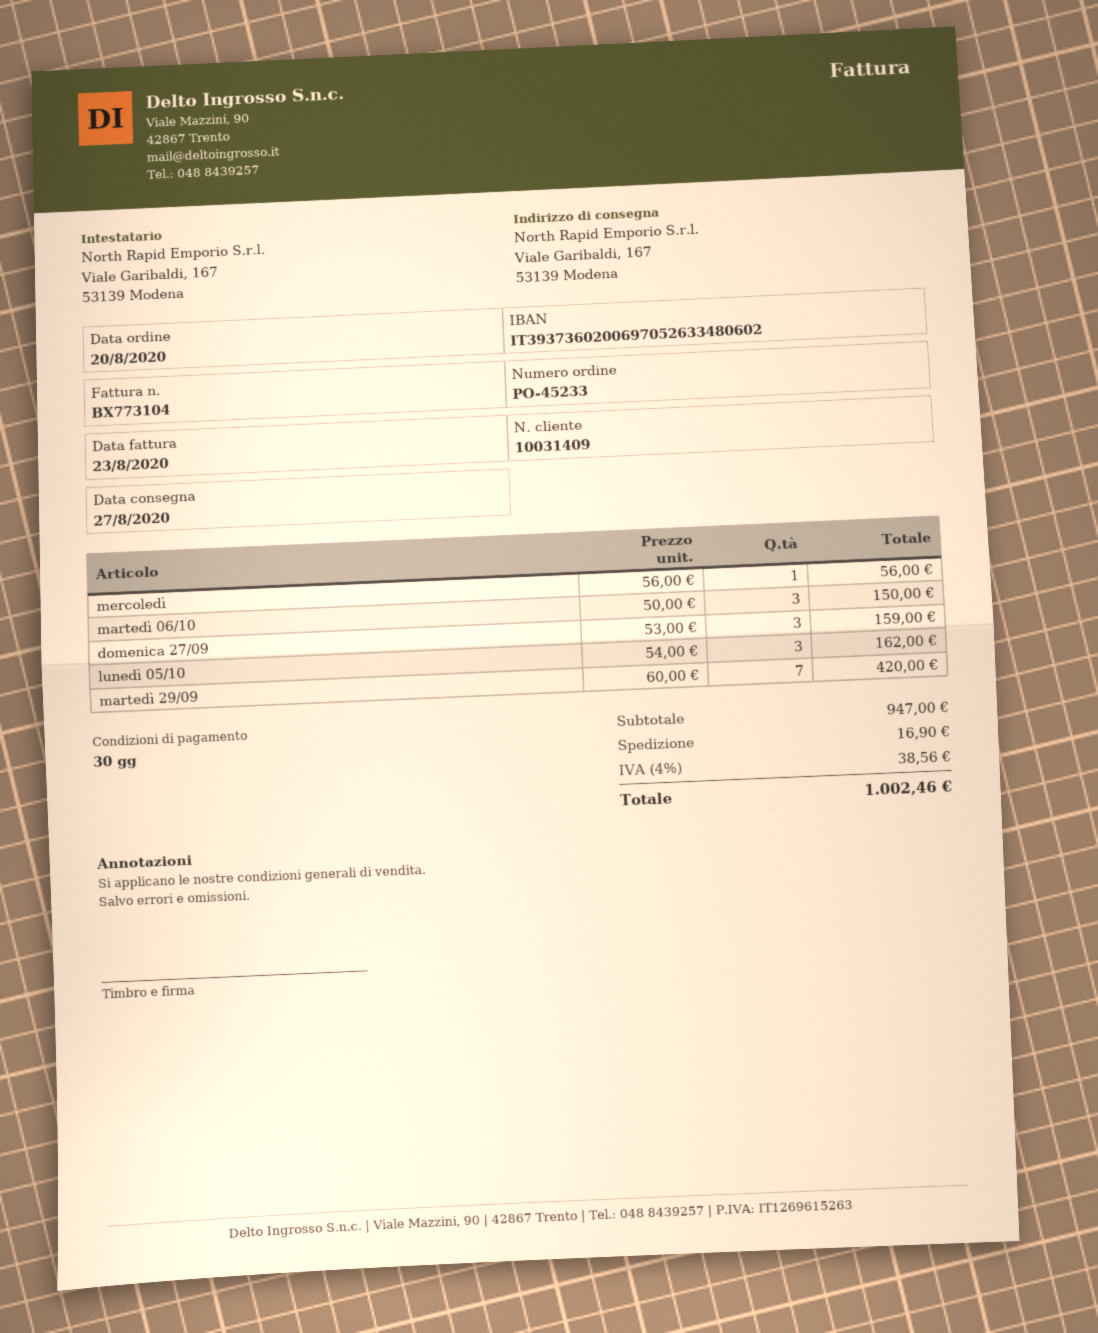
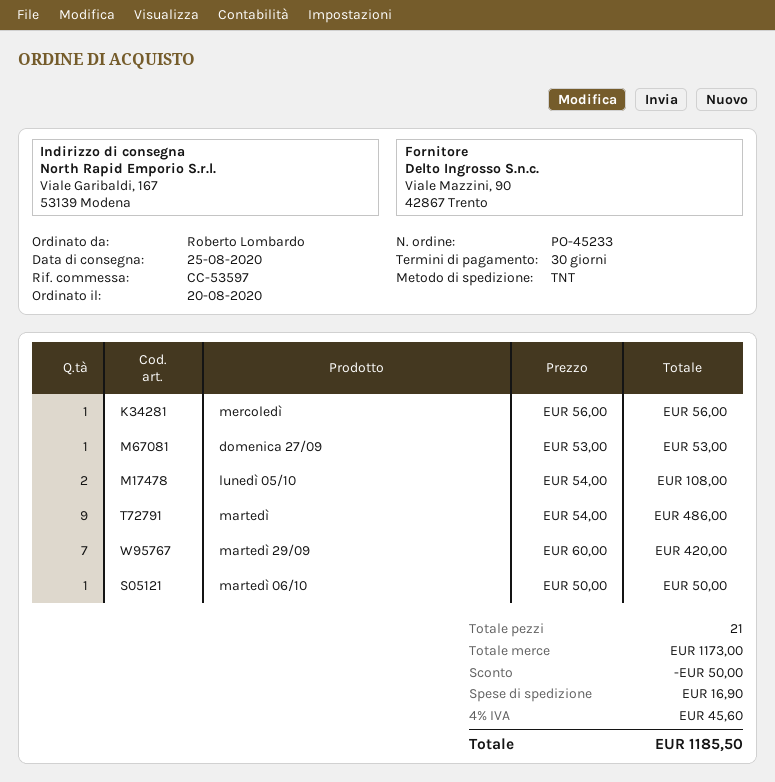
delivery date: 2020-08-27 -> 2020-08-25
martedì 06/10: 3 x 50.00 = 150.00 -> 1 x 50.00 = 50.00
domenica 27/09: 3 x 53.00 = 159.00 -> 1 x 53.00 = 53.00
lunedì 05/10: 3 x 54.00 = 162.00 -> 2 x 54.00 = 108.00
martedì: none -> 9 x 54.00 = 486.00
subtotal: 947.00 -> 1173.00
discount: none -> 50.00
tax: 4% = 38.56 -> 4% = 45.60
total: 1002.46 -> 1185.50

